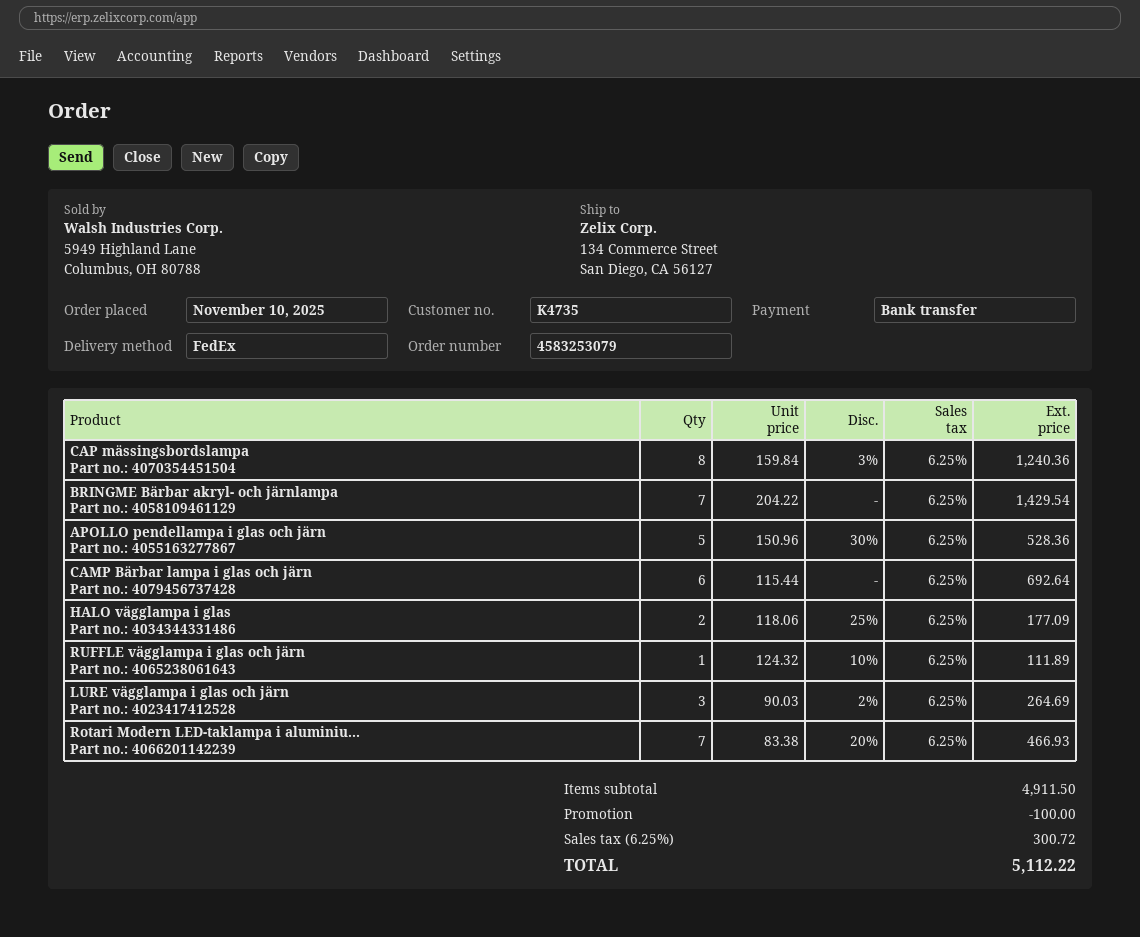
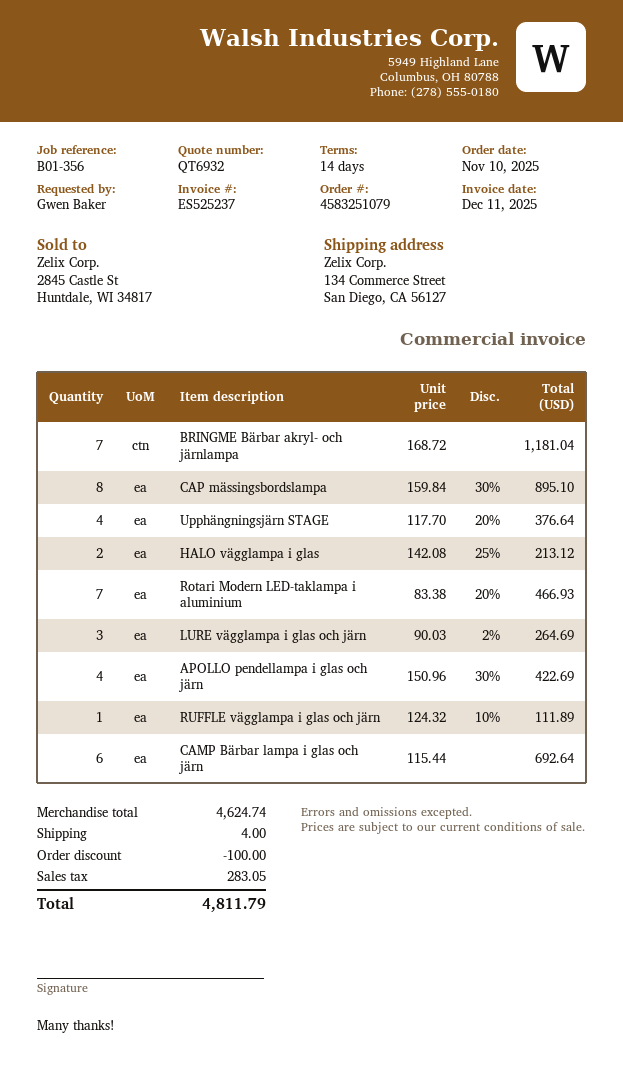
order number: 4583253079 -> 4583251079
CAP mässingsbordslampa: 8 x 159.84 - 3% = 1240.36 -> 8 x 159.84 - 30% = 895.10
BRINGME Bärbar akryl- och järnlampa: 7 x 204.22 = 1429.54 -> 7 x 168.72 = 1181.04
APOLLO pendellampa i glas och järn: 5 x 150.96 - 30% = 528.36 -> 4 x 150.96 - 30% = 422.69
HALO vägglampa i glas: 2 x 118.06 - 25% = 177.09 -> 2 x 142.08 - 25% = 213.12
Upphängningsjärn STAGE: none -> 4 x 117.70 - 20% = 376.64
subtotal: 4911.50 -> 4624.74
shipping: none -> 4.00
tax: 300.72 -> 283.05
total: 5112.22 -> 4811.79

